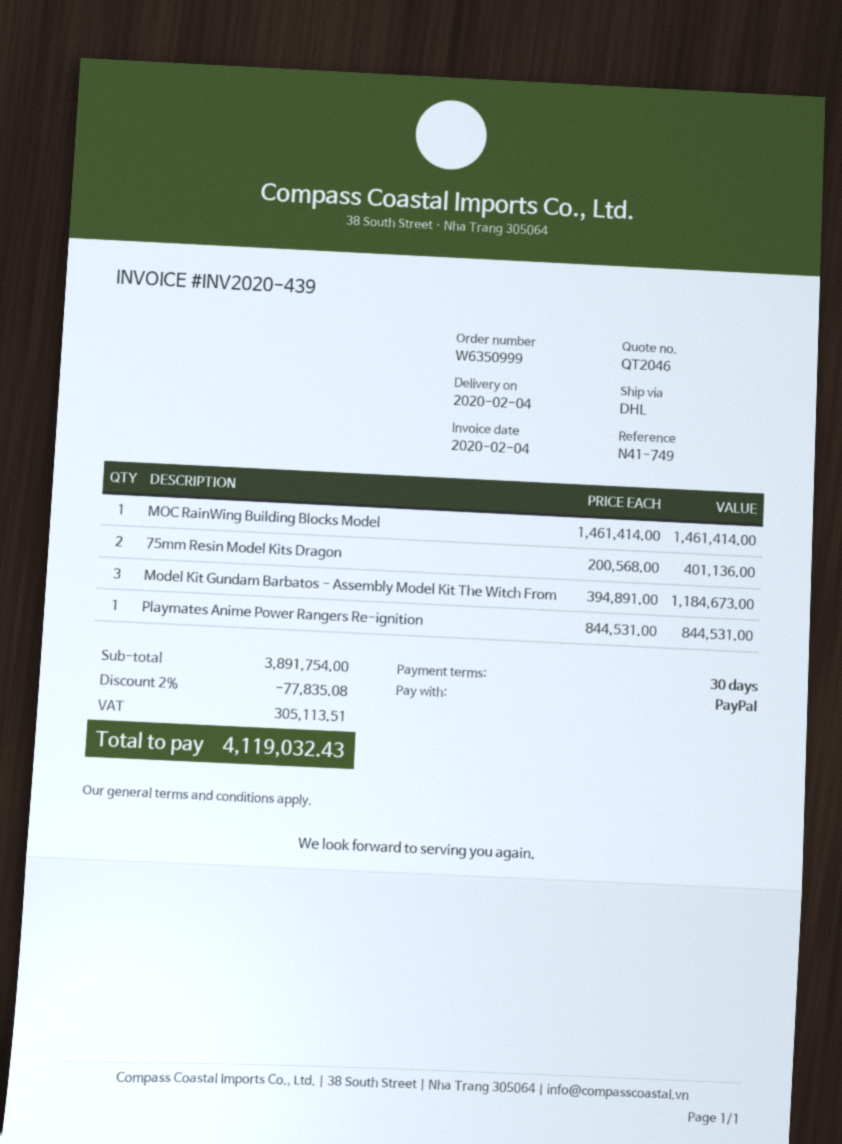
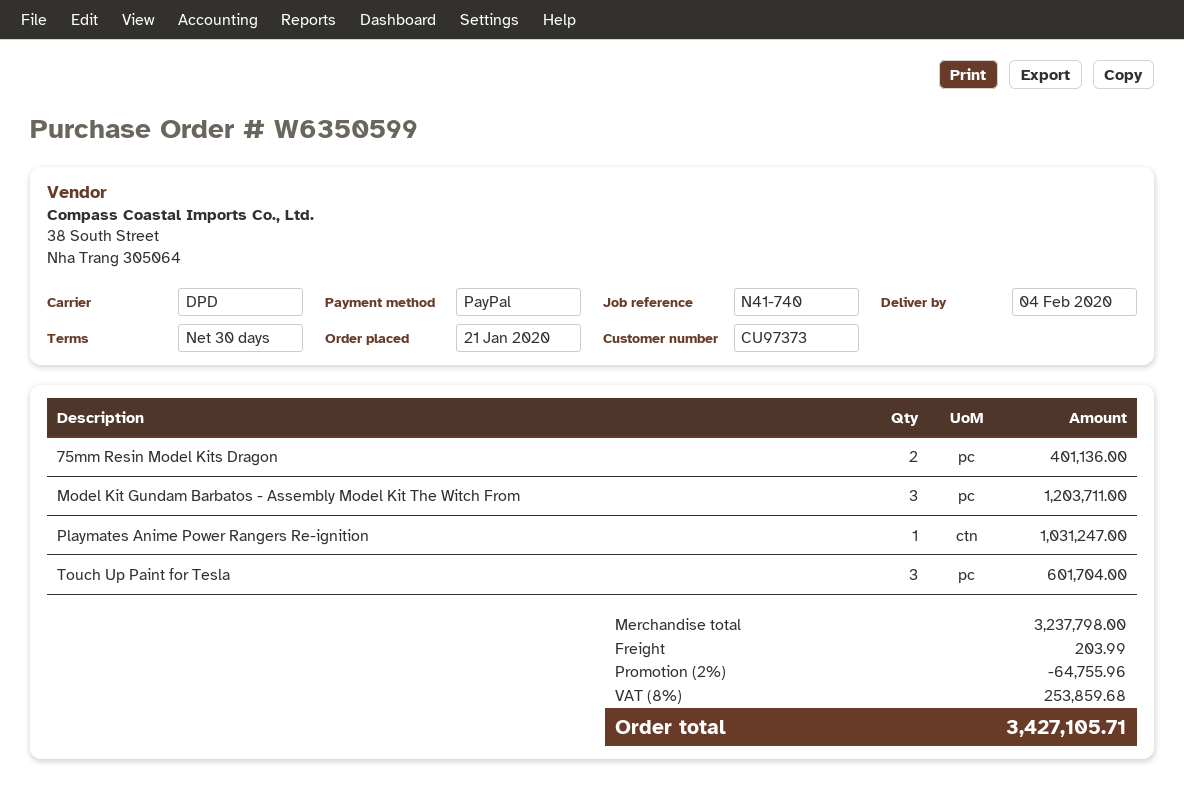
order number: W6350999 -> W6350599
reference: N41-749 -> N41-740
shipping method: DHL -> DPD
MOC RainWing Building Blocks Model: 1 for 1461414.00 -> none
Model Kit Gundam Barbatos - Assembly Model Kit The Witch From: 3 for 1184673.00 -> 3 for 1203711.00
Playmates Anime Power Rangers Re-ignition: 1 for 844531.00 -> 1 for 1031247.00
Touch Up Paint for Tesla: none -> 3 for 601704.00
subtotal: 3891754.00 -> 3237798.00
discount: 2% = 77835.08 -> 2% = 64755.96
shipping: none -> 203.99
tax: 305113.51 -> 253859.68
total: 4119032.43 -> 3427105.71

